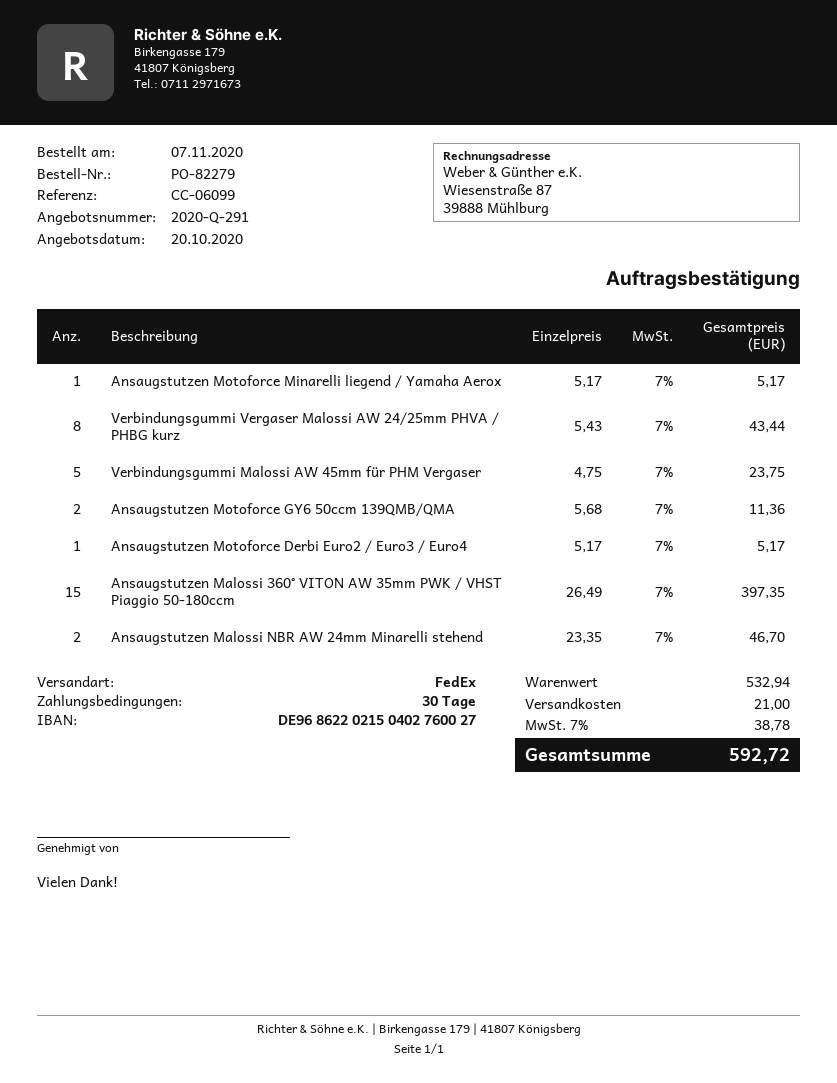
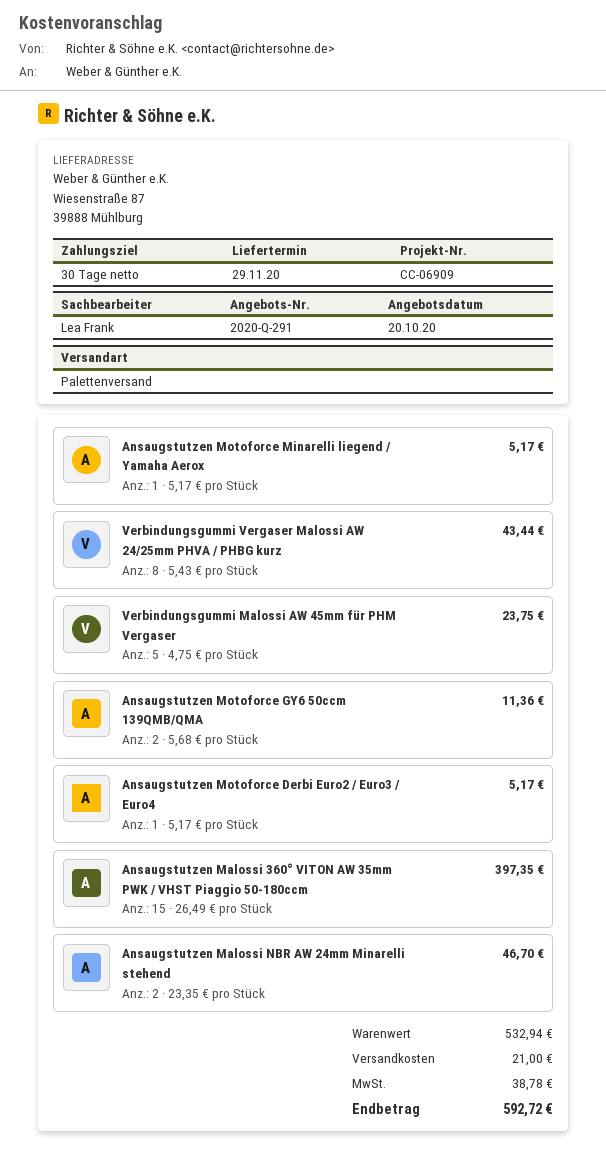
reference: CC-06099 -> CC-06909
shipping method: FedEx -> pallet freight

